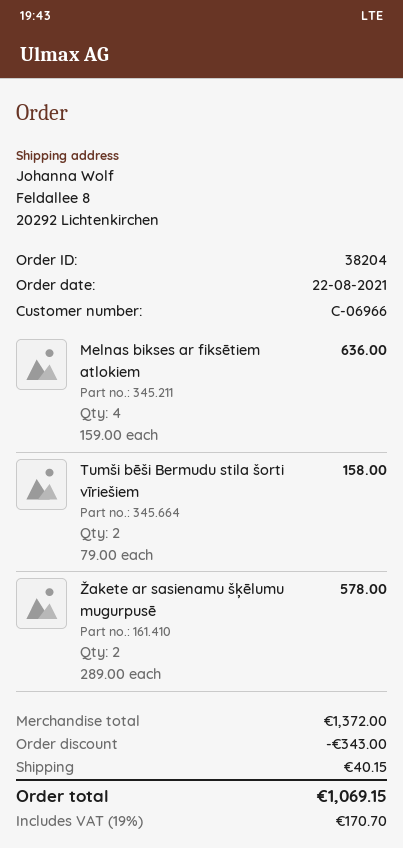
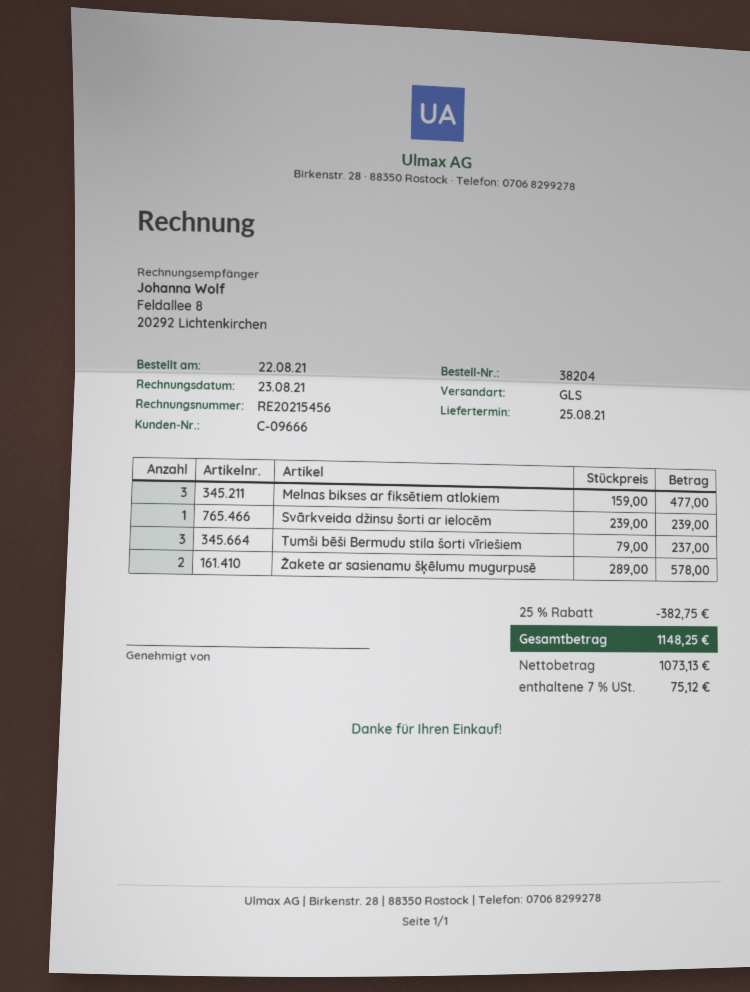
customer number: C-06966 -> C-09666
Melnas bikses ar fiksētiem atlokiem: 4 x 159.00 = 636.00 -> 3 x 159.00 = 477.00
Tumši bēši Bermudu stila šorti vīriešiem: 2 x 79.00 = 158.00 -> 3 x 79.00 = 237.00
Svārkveida džinsu šorti ar ielocēm: none -> 1 x 239.00 = 239.00
discount: 343.00 -> 382.75
shipping: 40.15 -> none
tax: 19% = 170.70 -> 7% = 75.12
total: 1069.15 -> 1148.25

